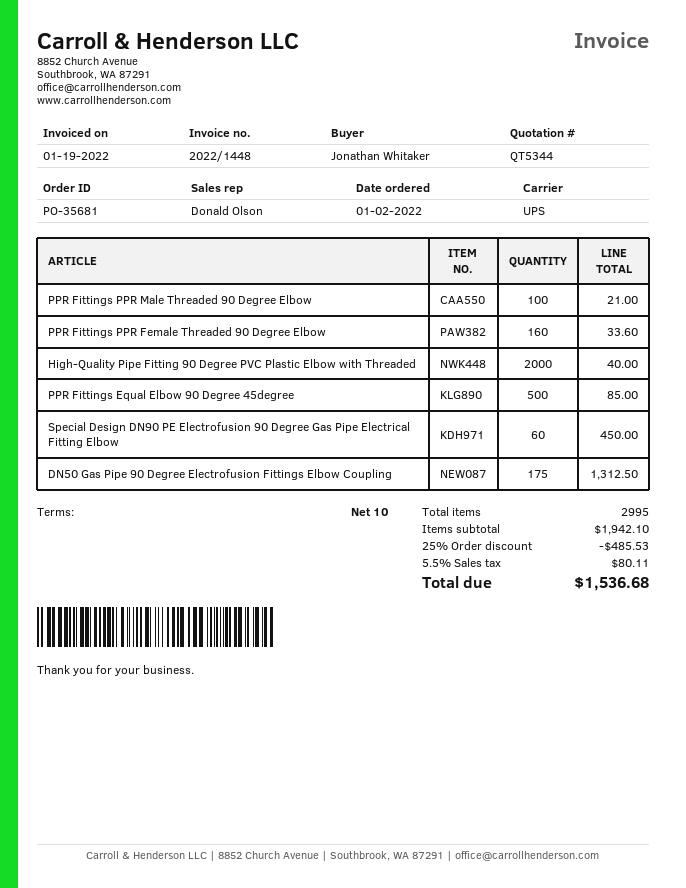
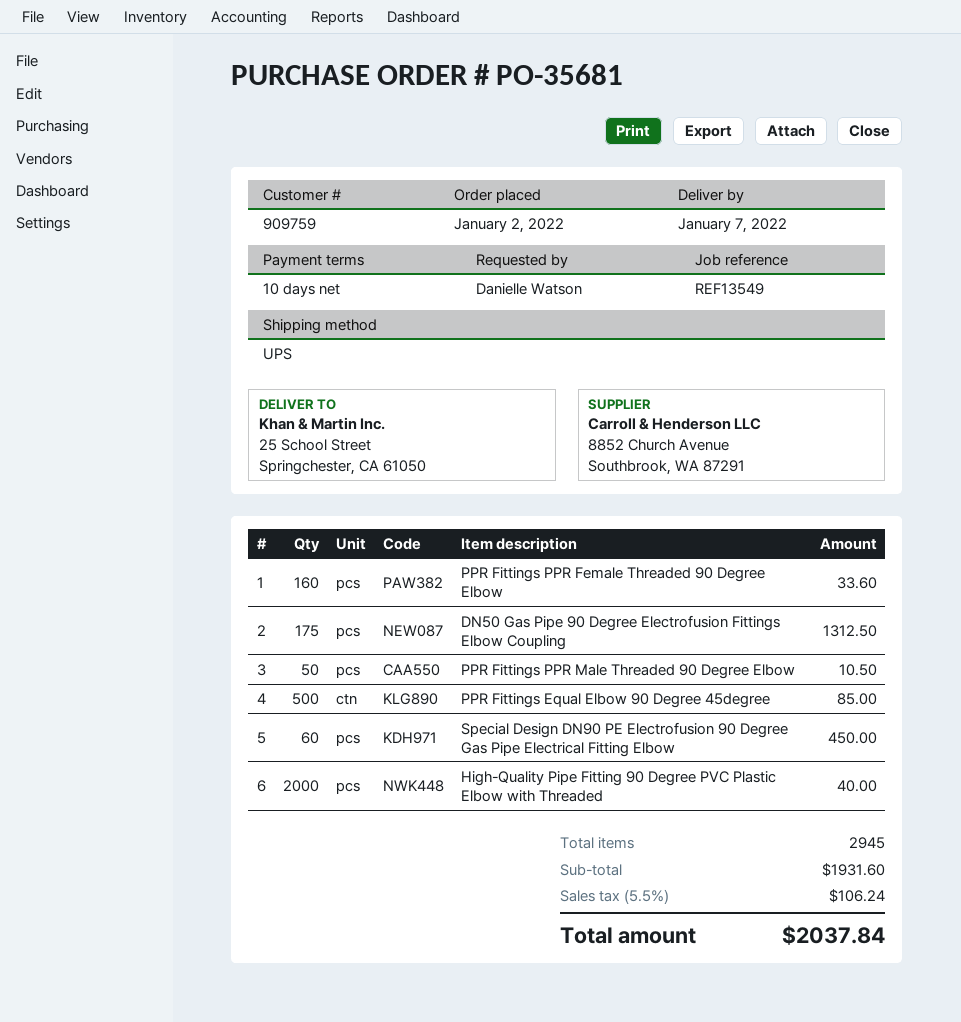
ordered by: Jonathan Whitaker -> Danielle Watson
PPR Fittings PPR Male Threaded 90 Degree Elbow: 100 for 21.00 -> 50 for 10.50
total quantity: 2995 -> 2945
subtotal: 1942.10 -> 1931.60
discount: 25% = 485.53 -> none
tax: 5.5% = 80.11 -> 5.5% = 106.24
total: 1536.68 -> 2037.84

